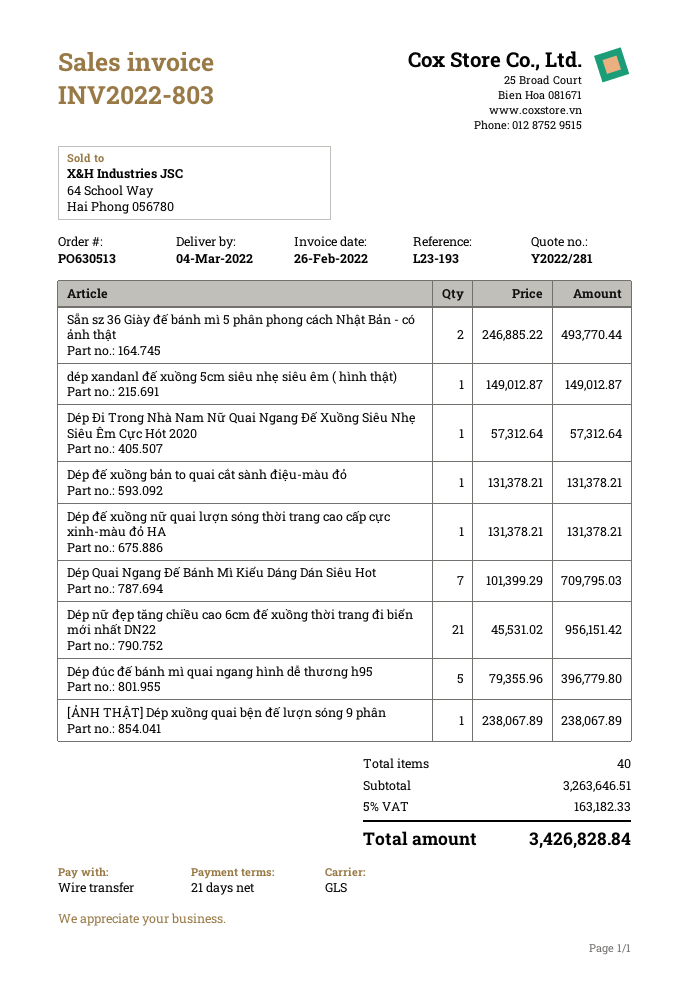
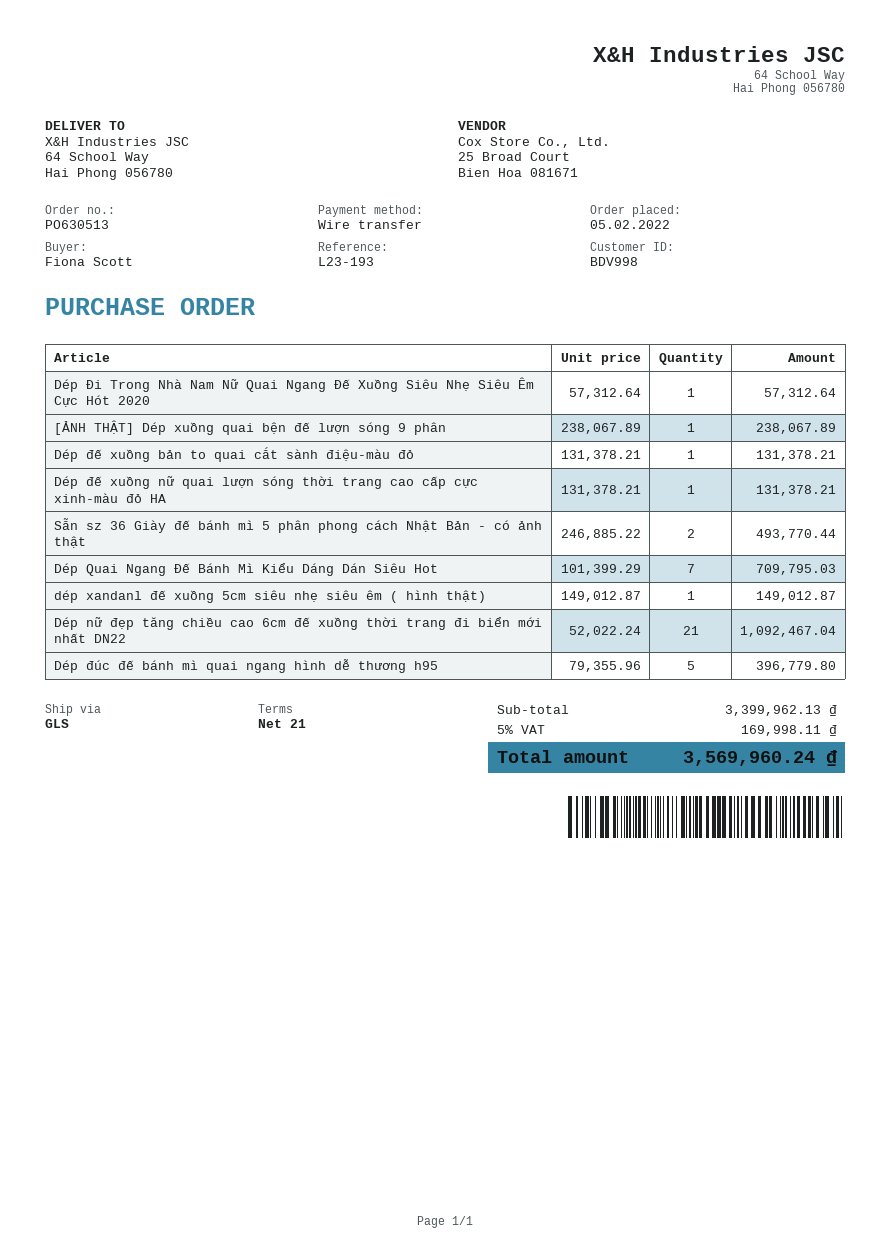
Dép nữ đẹp tăng chiều cao 6cm đế xuồng thời trang đi biển mới nhất DN22: 21 x 45531.02 = 956151.42 -> 21 x 52022.24 = 1092467.04
subtotal: 3263646.51 -> 3399962.13
tax: 5% = 163182.33 -> 5% = 169998.11
total: 3426828.84 -> 3569960.24

